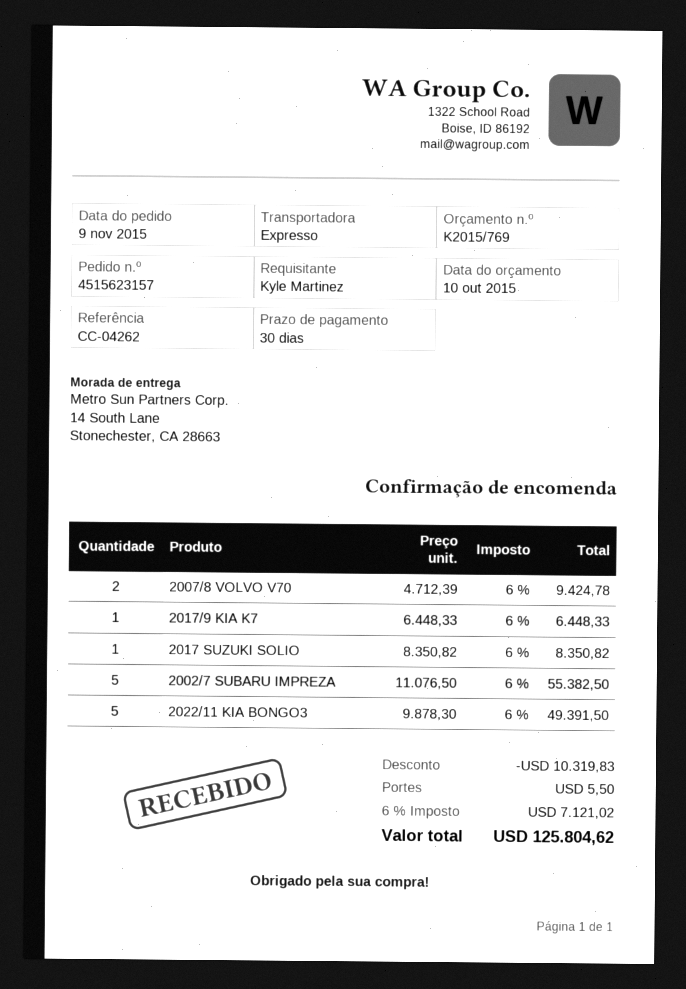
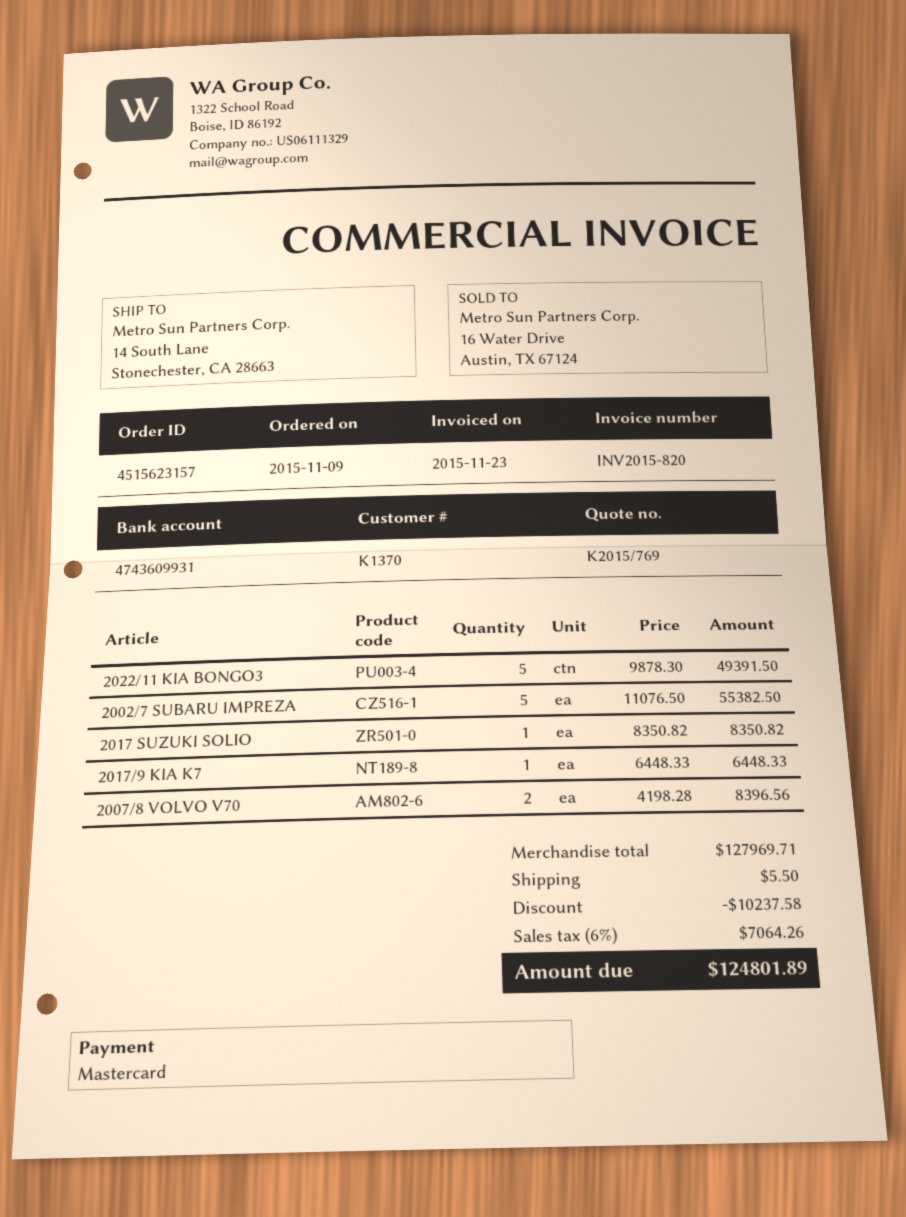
2007/8 VOLVO V70: 2 x 4712.39 = 9424.78 -> 2 x 4198.28 = 8396.56
discount: 10319.83 -> 10237.58
tax: 6% = 7121.02 -> 6% = 7064.26
total: 125804.62 -> 124801.89

